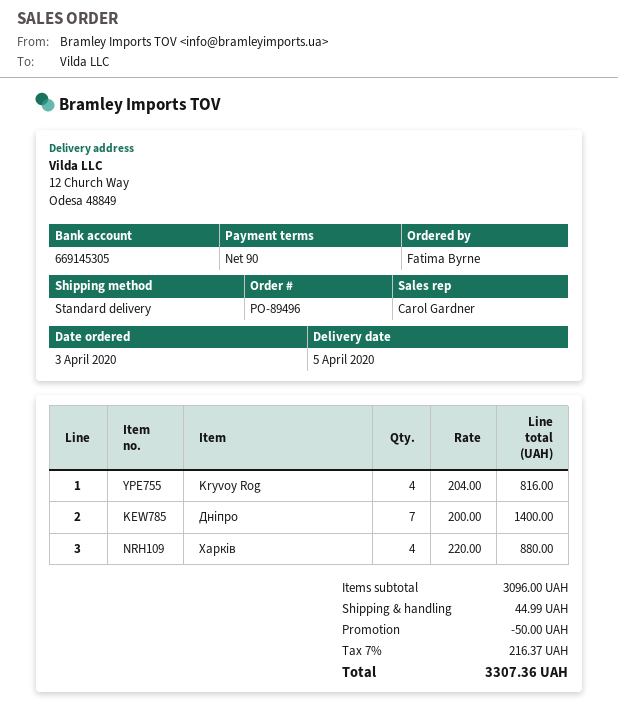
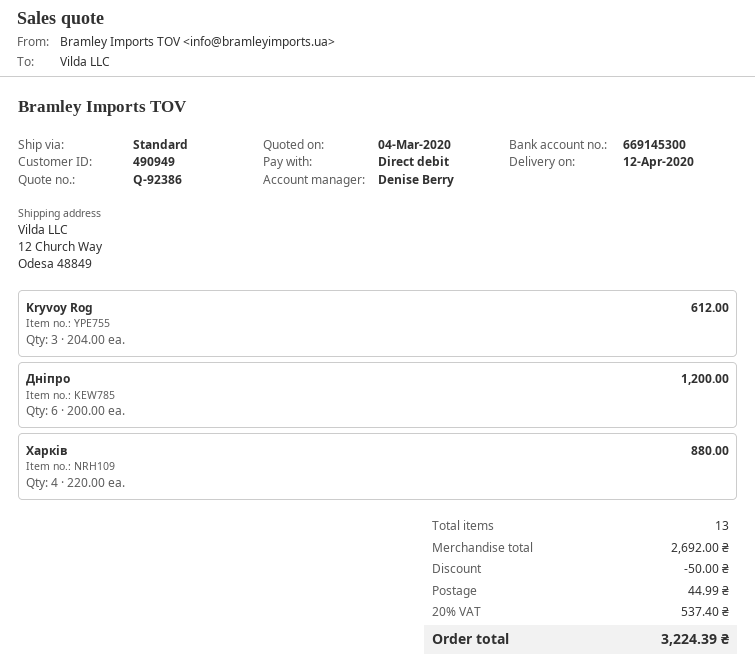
delivery date: 2020-04-05 -> 2020-04-12
sales rep: Carol Gardner -> Denise Berry
bank account: 669145305 -> 669145300
Kryvoy Rog: 4 x 204.00 = 816.00 -> 3 x 204.00 = 612.00
Дніпро: 7 x 200.00 = 1400.00 -> 6 x 200.00 = 1200.00
subtotal: 3096.00 -> 2692.00
tax: 7% = 216.37 -> 20% = 537.40
total: 3307.36 -> 3224.39

